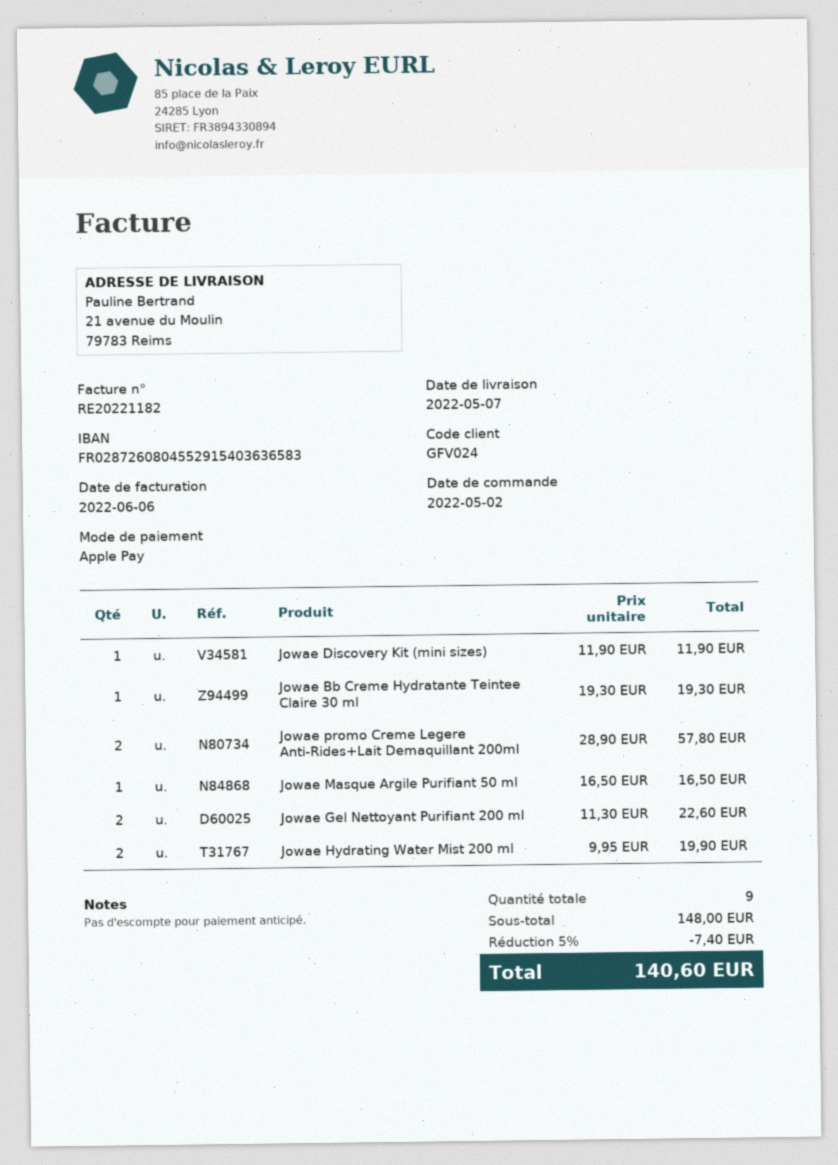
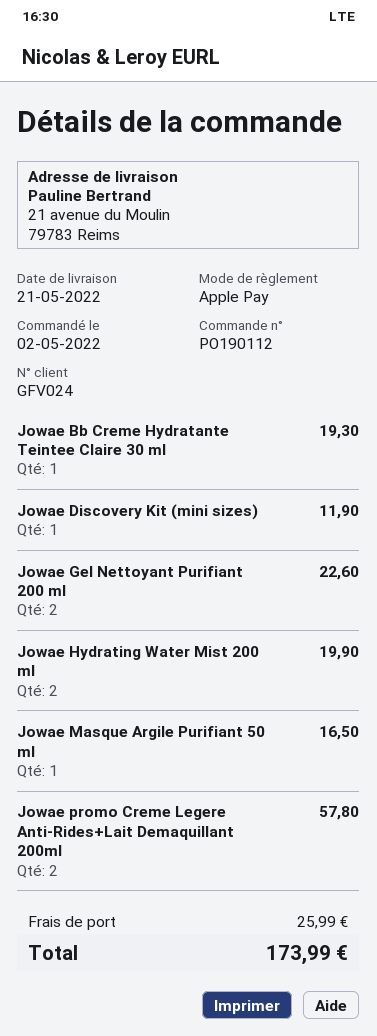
delivery date: 2022-05-07 -> 2022-05-21
discount: 5% = 7.40 -> none
shipping: none -> 25.99
total: 140.60 -> 173.99

